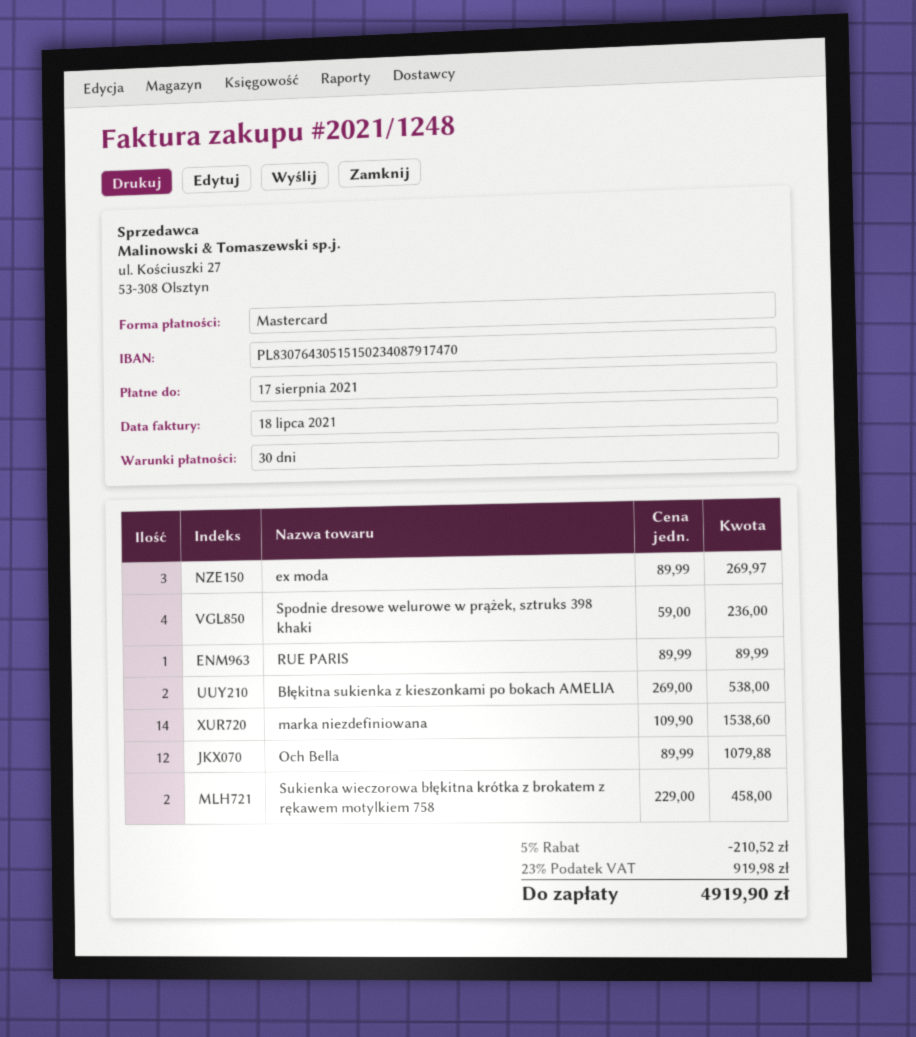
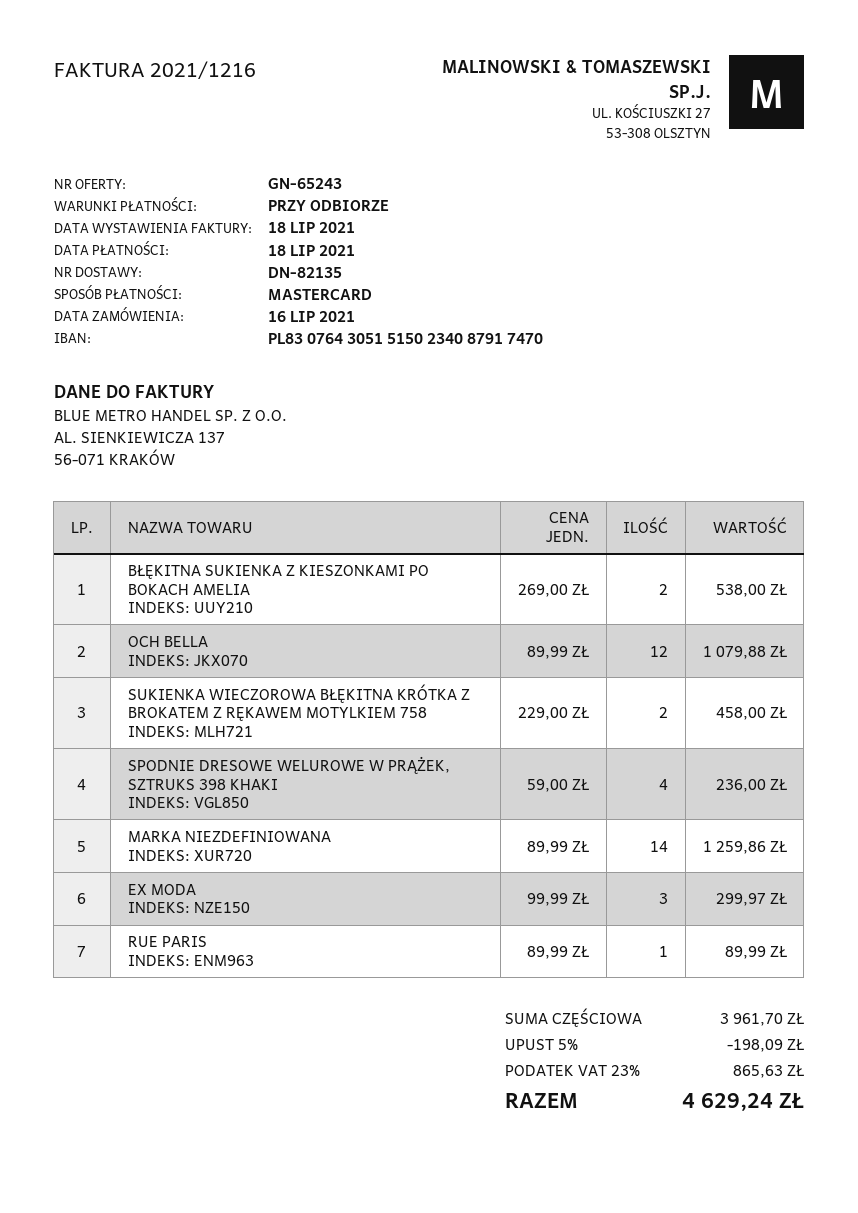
invoice number: 2021/1248 -> 2021/1216
payment terms: 30 days -> on receipt
due date: 2021-08-17 -> 2021-07-18
ex moda: 3 x 89.99 = 269.97 -> 3 x 99.99 = 299.97
marka niezdefiniowana: 14 x 109.90 = 1538.60 -> 14 x 89.99 = 1259.86
discount: 5% = 210.52 -> 5% = 198.09
tax: 23% = 919.98 -> 23% = 865.63
total: 4919.90 -> 4629.24

